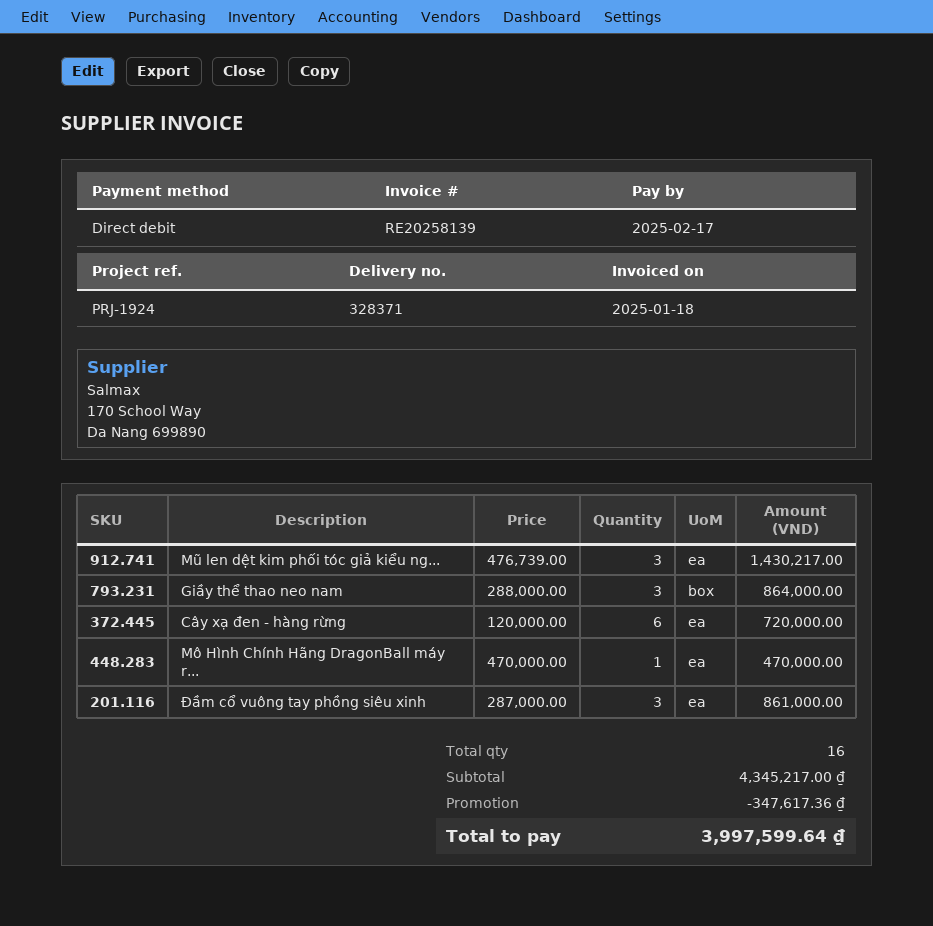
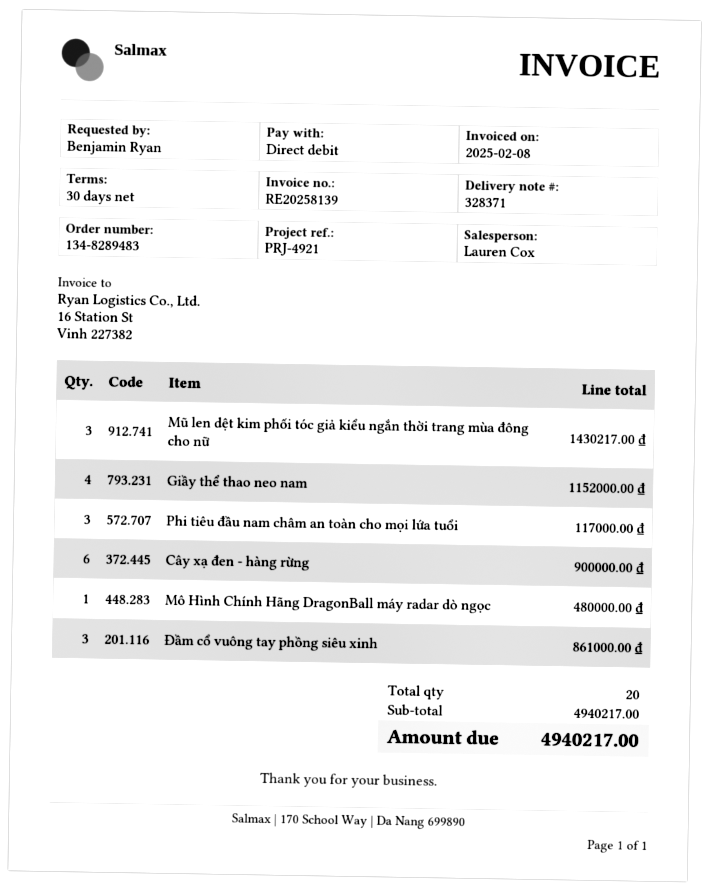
invoice date: 2025-01-18 -> 2025-02-08
reference: PRJ-1924 -> PRJ-4921
Giầy thể thao neo nam: 3 for 864000.00 -> 4 for 1152000.00
Cây xạ đen - hàng rừng: 6 for 720000.00 -> 6 for 900000.00
Mô Hình Chính Hãng DragonBall máy r...: 1 for 470000.00 -> 1 for 480000.00
Phi tiêu đầu nam châm an toàn cho mọi lứa tuổi: none -> 3 for 117000.00
total quantity: 16 -> 20
subtotal: 4345217.00 -> 4940217.00
discount: 347617.36 -> none
total: 3997599.64 -> 4940217.00

